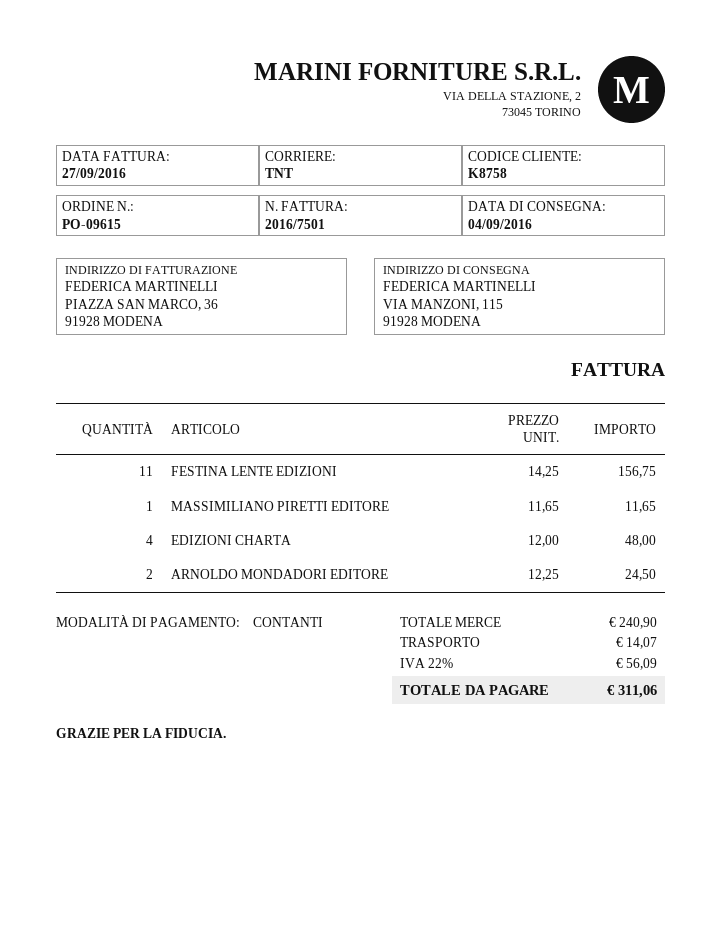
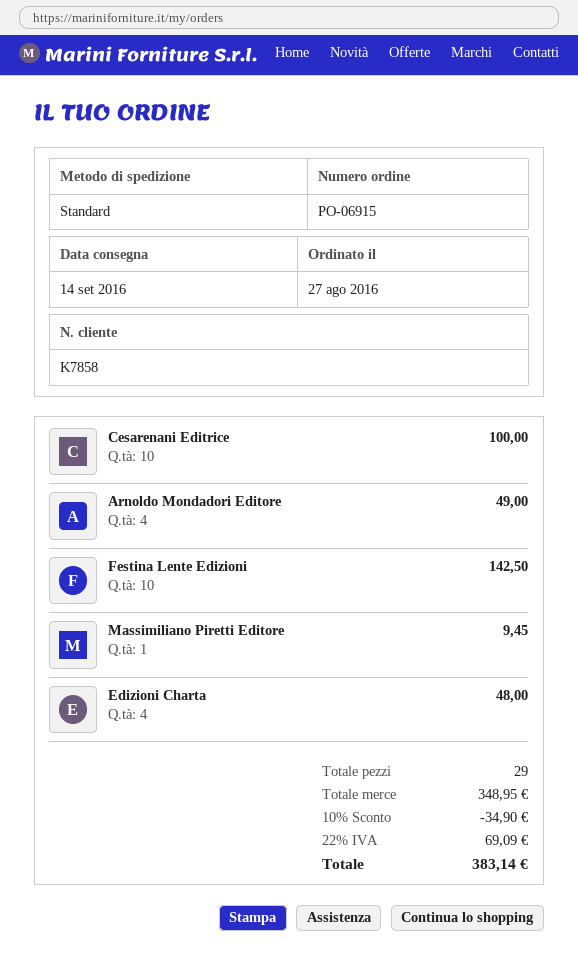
order number: PO-09615 -> PO-06915
delivery date: 2016-09-04 -> 2016-09-14
customer number: K8758 -> K7858
shipping method: TNT -> standard
FESTINA LENTE EDIZIONI: 11 for 156.75 -> 10 for 142.50
MASSIMILIANO PIRETTI EDITORE: 1 for 11.65 -> 1 for 9.45
ARNOLDO MONDADORI EDITORE: 2 for 24.50 -> 4 for 49.00
Cesarenani Editrice: none -> 10 for 100.00
subtotal: 240.90 -> 348.95
discount: none -> 10% = 34.90
shipping: 14.07 -> none
tax: 22% = 56.09 -> 22% = 69.09
total: 311.06 -> 383.14

